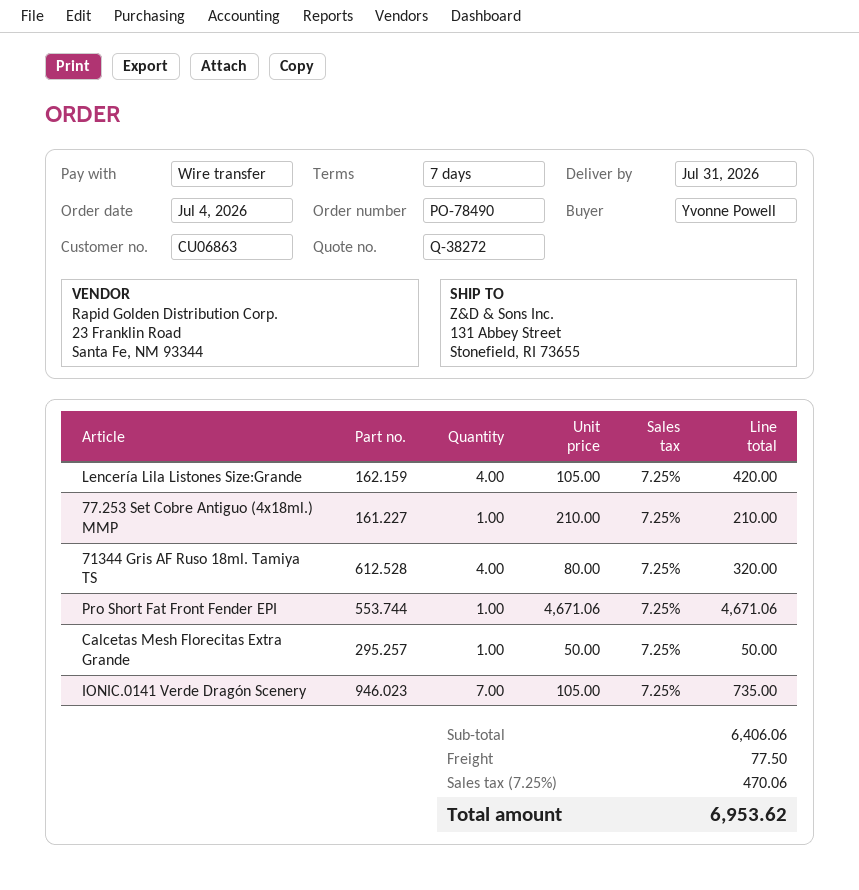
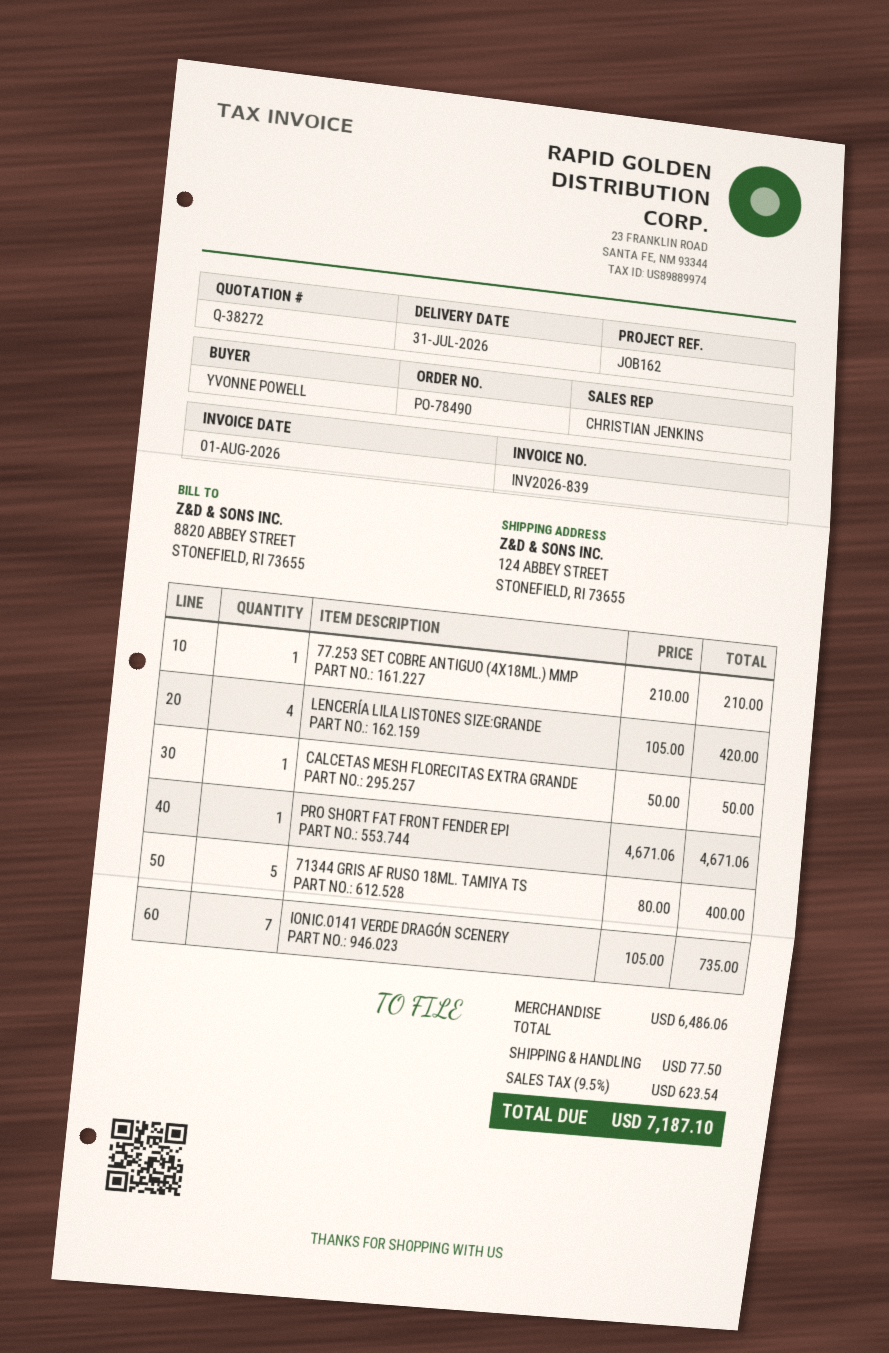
ship to: 131 Abbey Street, Stonefield, RI 73655 -> 124 ABBEY STREET, STONEFIELD, RI 73655
71344 Gris AF Ruso 18ml. Tamiya TS: 4 x 80.00 = 320.00 -> 5 x 80.00 = 400.00
subtotal: 6406.06 -> 6486.06
tax: 7.25% = 470.06 -> 9.5% = 623.54
total: 6953.62 -> 7187.10

